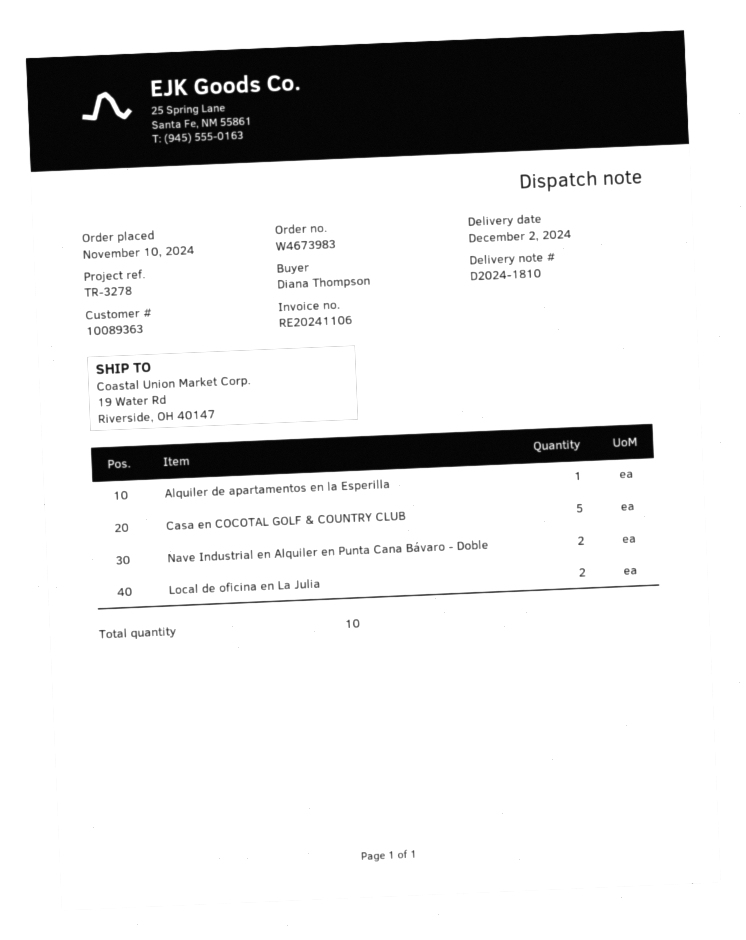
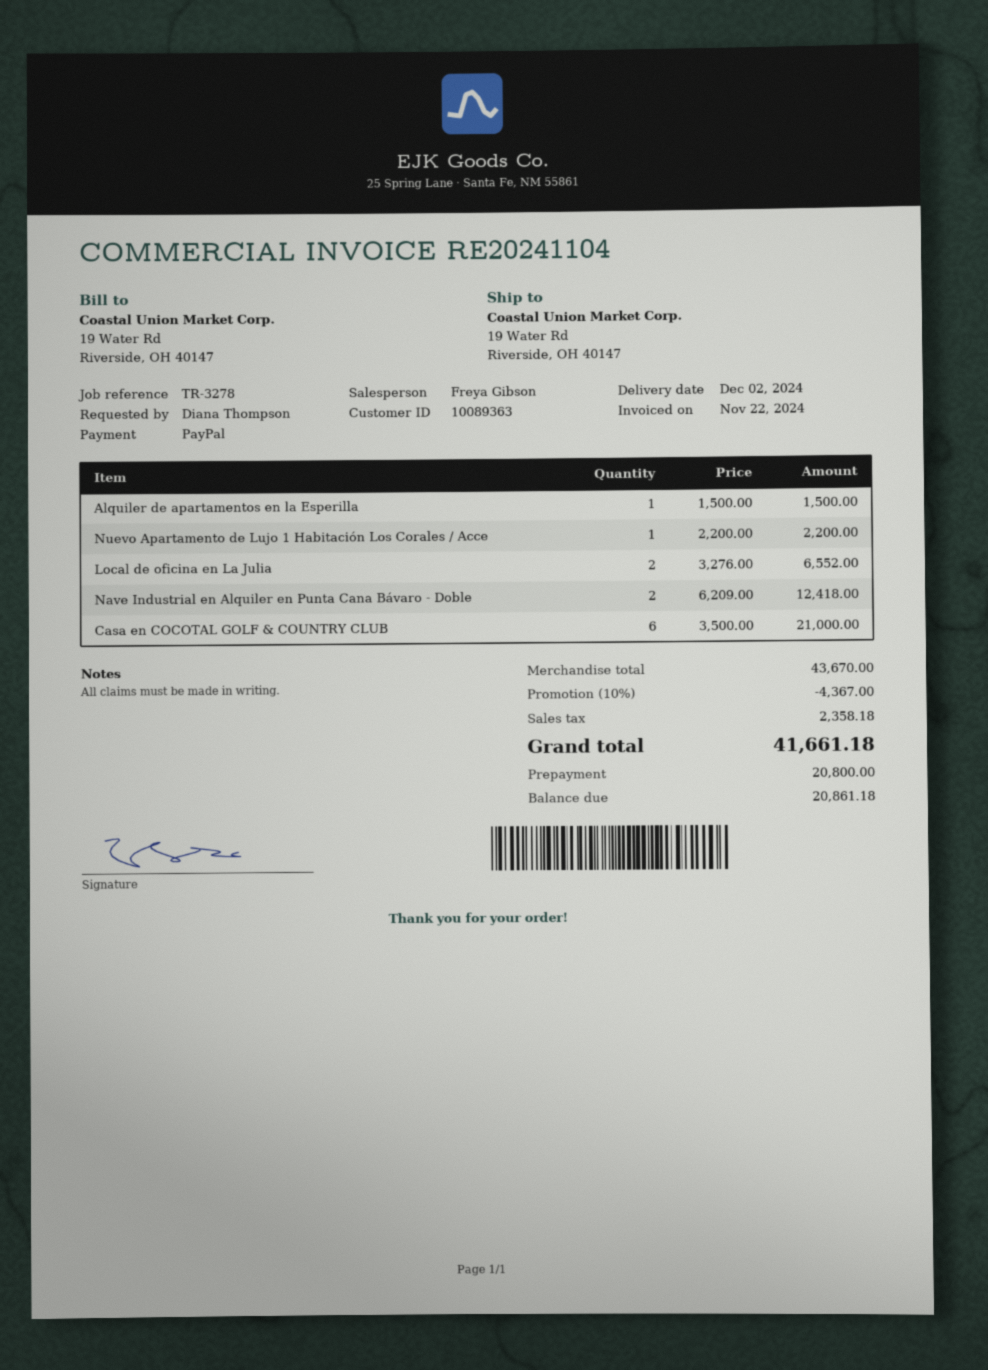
invoice number: RE20241106 -> RE20241104
Casa en COCOTAL GOLF & COUNTRY CLUB: 5 -> 6
Nuevo Apartamento de Lujo 1 Habitación Los Corales / Acce: none -> 1

